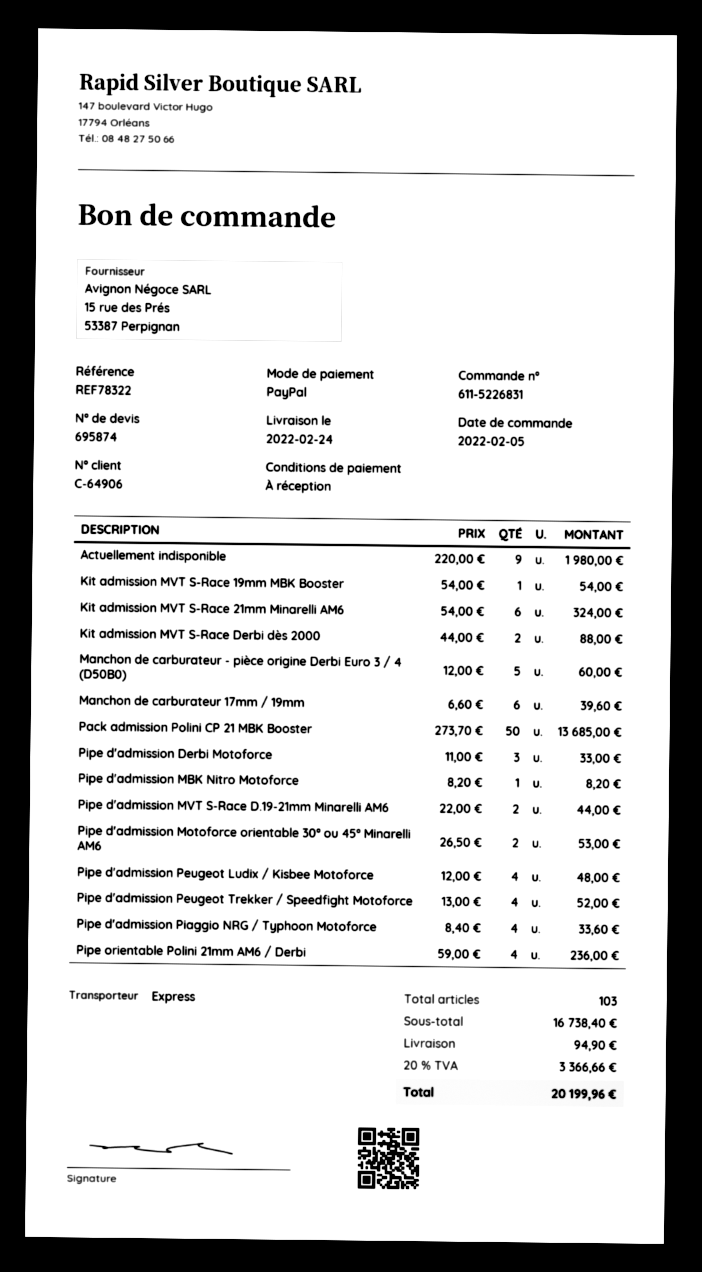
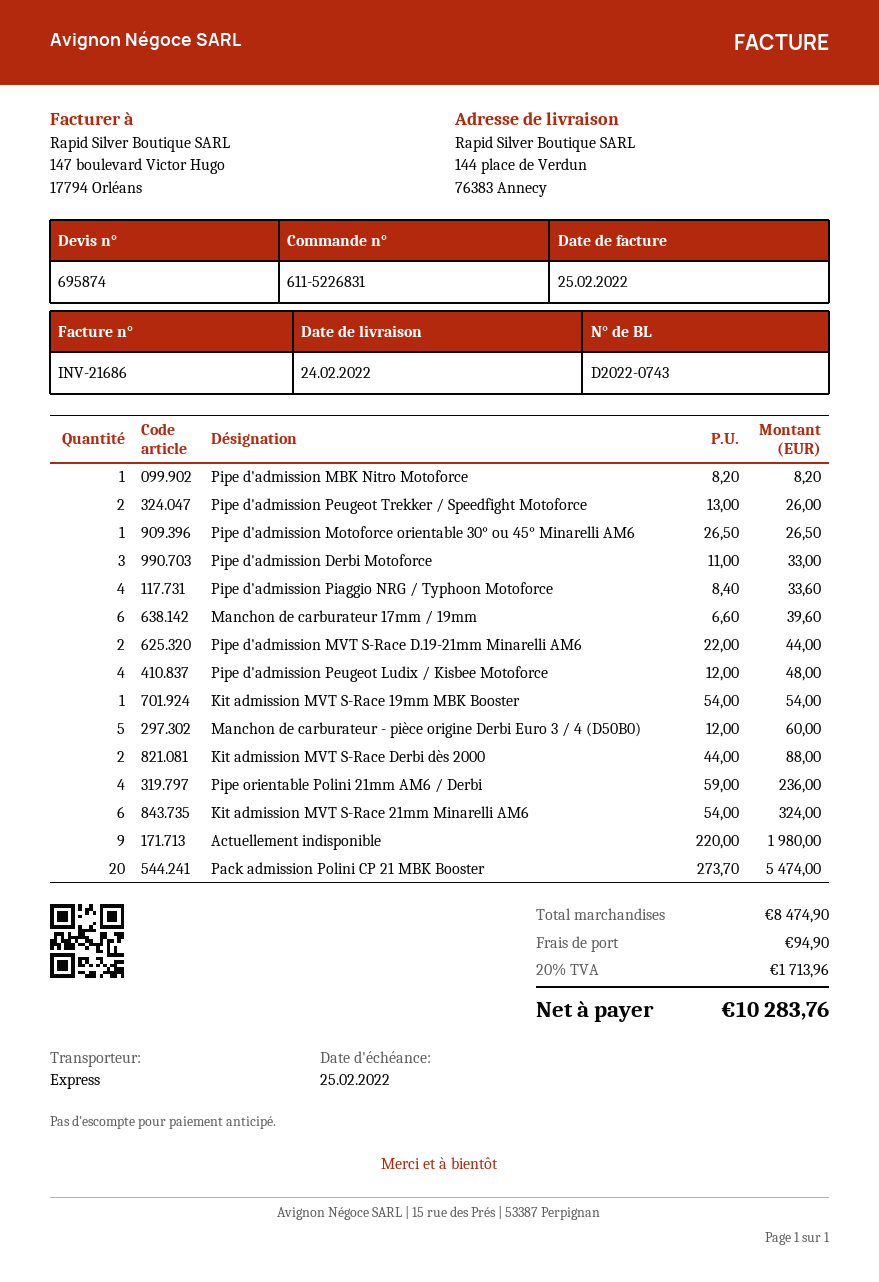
Pack admission Polini CP 21 MBK Booster: 50 x 273.70 = 13685.00 -> 20 x 273.70 = 5474.00
Pipe d'admission Motoforce orientable 30° ou 45° Minarelli AM6: 2 x 26.50 = 53.00 -> 1 x 26.50 = 26.50
Pipe d'admission Peugeot Trekker / Speedfight Motoforce: 4 x 13.00 = 52.00 -> 2 x 13.00 = 26.00
subtotal: 16738.40 -> 8474.90
tax: 20% = 3366.66 -> 20% = 1713.96
total: 20199.96 -> 10283.76

